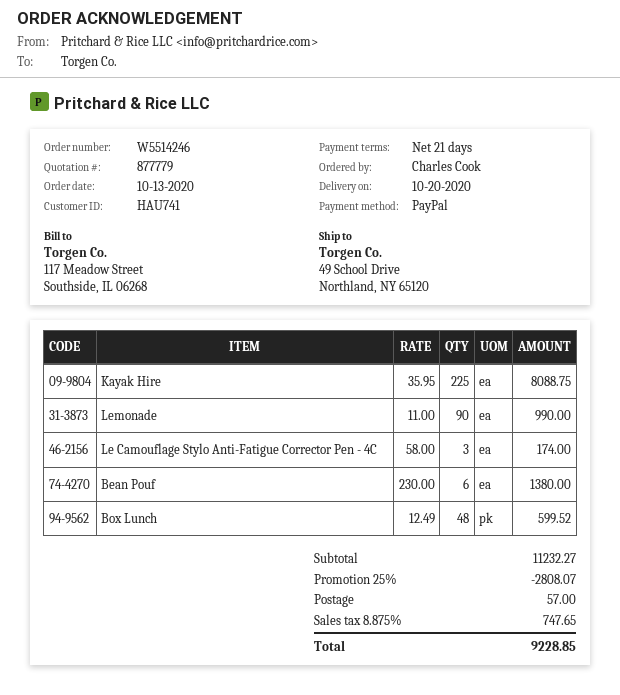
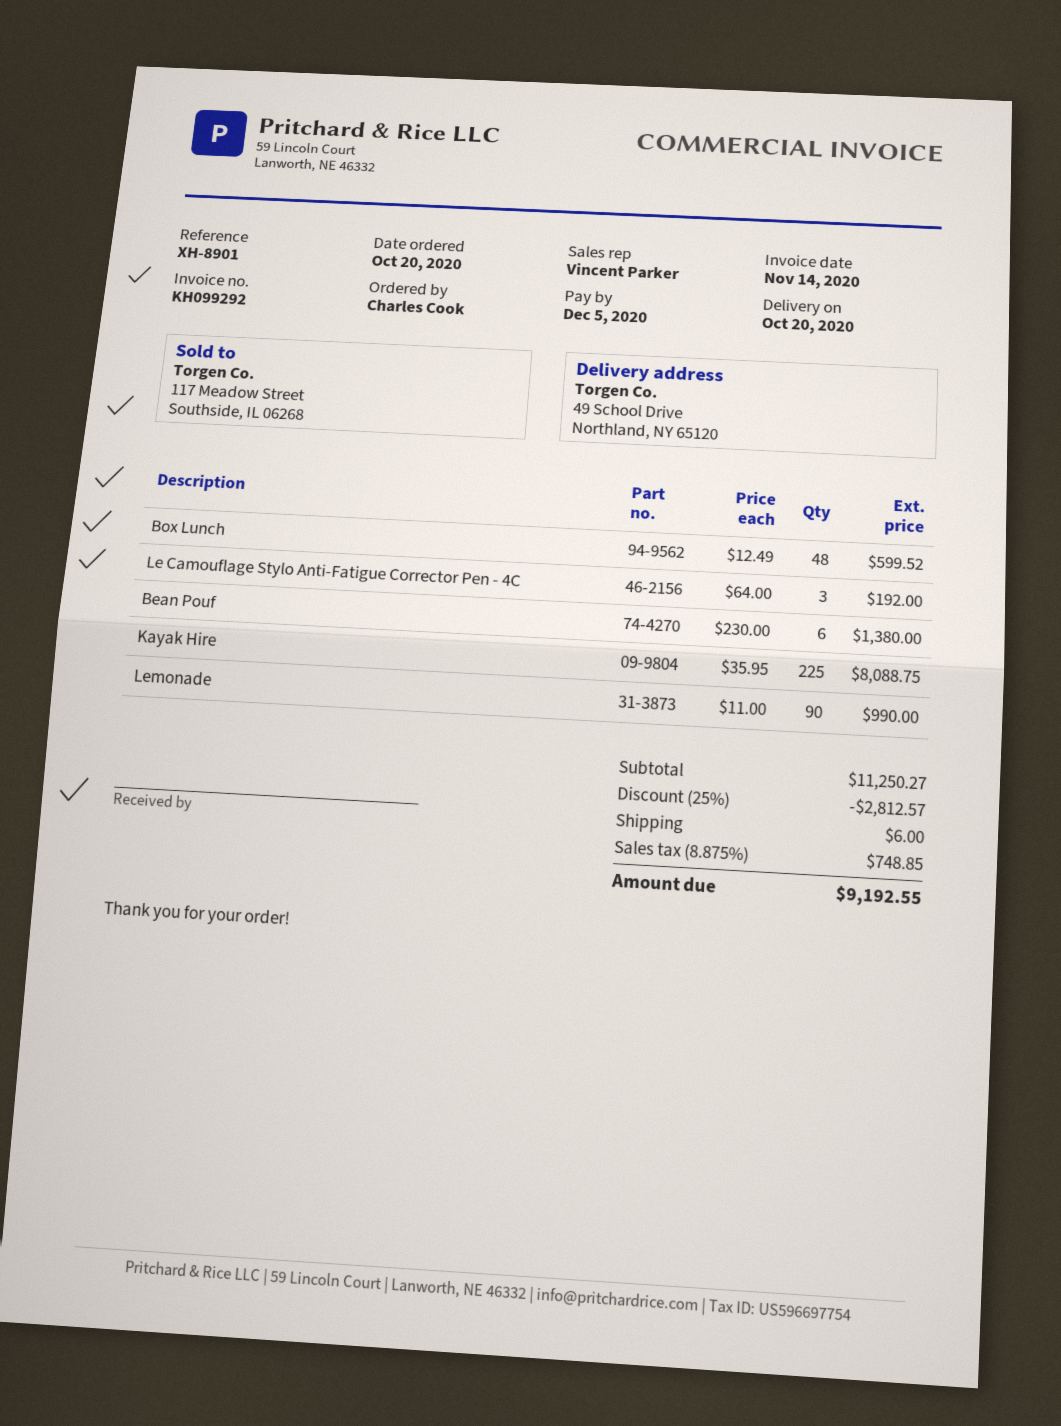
order date: 2020-10-13 -> 2020-10-20
Le Camouflage Stylo Anti-Fatigue Corrector Pen - 4C: 3 x 58.00 = 174.00 -> 3 x 64.00 = 192.00
subtotal: 11232.27 -> 11250.27
discount: 25% = 2808.07 -> 25% = 2812.57
shipping: 57.00 -> 6.00
tax: 8.875% = 747.65 -> 8.875% = 748.85
total: 9228.85 -> 9192.55

